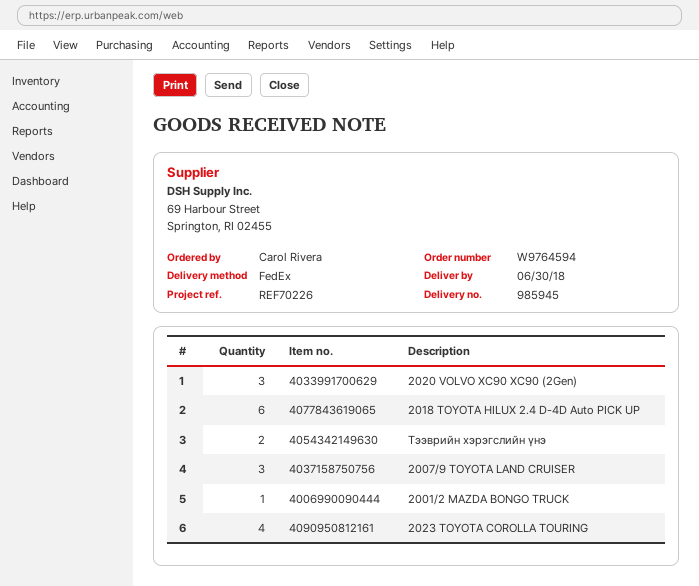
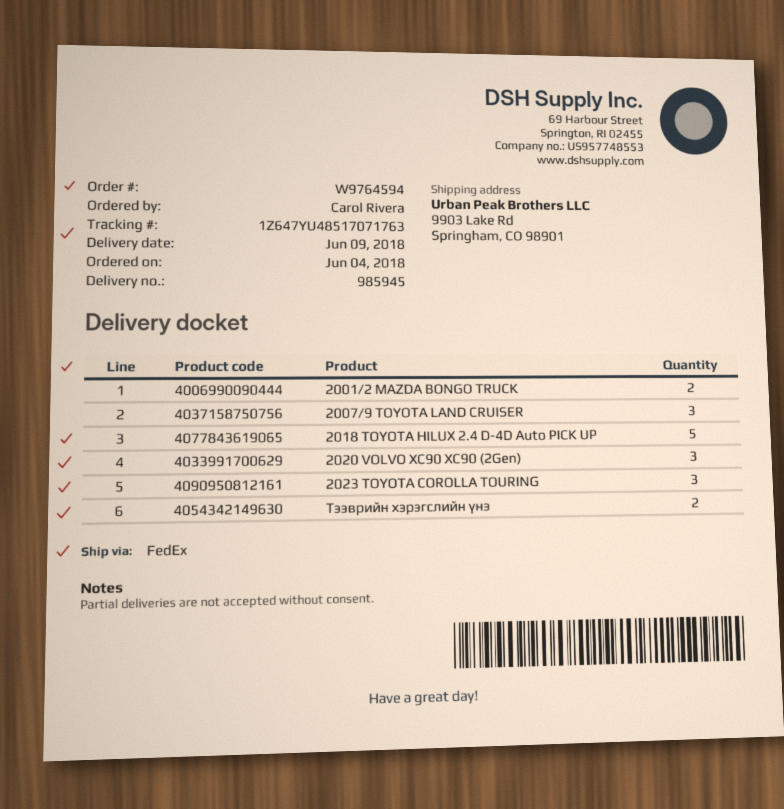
delivery date: 2018-06-30 -> 2018-06-09
2018 TOYOTA HILUX 2.4 D-4D Auto PICK UP: 6 -> 5
2001/2 MAZDA BONGO TRUCK: 1 -> 2
2023 TOYOTA COROLLA TOURING: 4 -> 3

